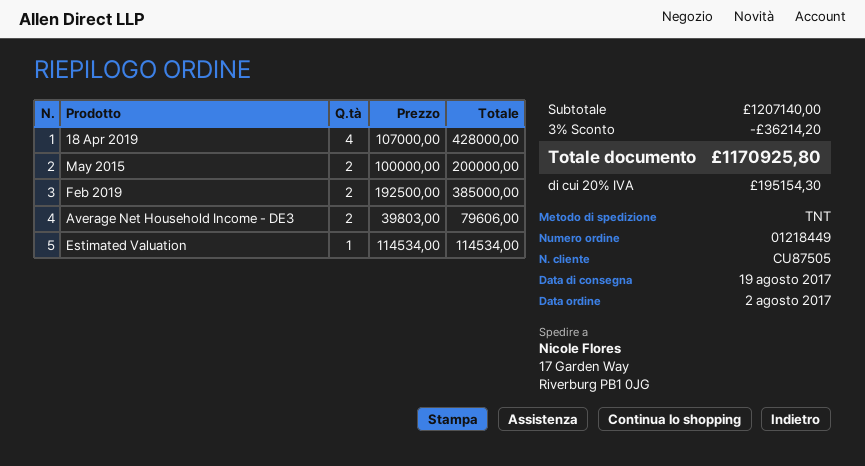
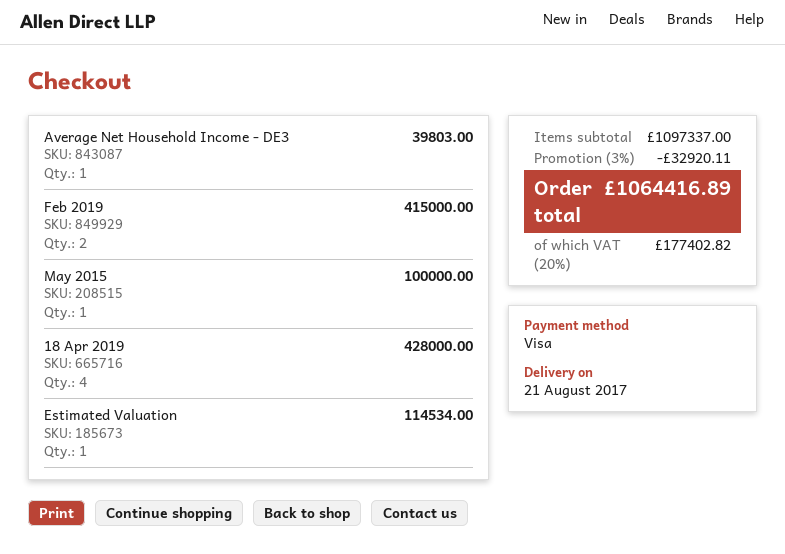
delivery date: 2017-08-19 -> 2017-08-21
May 2015: 2 for 200000.00 -> 1 for 100000.00
Feb 2019: 2 for 385000.00 -> 2 for 415000.00
Average Net Household Income - DE3: 2 for 79606.00 -> 1 for 39803.00
subtotal: 1207140.00 -> 1097337.00
discount: 3% = 36214.20 -> 3% = 32920.11
tax: 20% = 195154.30 -> 20% = 177402.82
total: 1170925.80 -> 1064416.89

